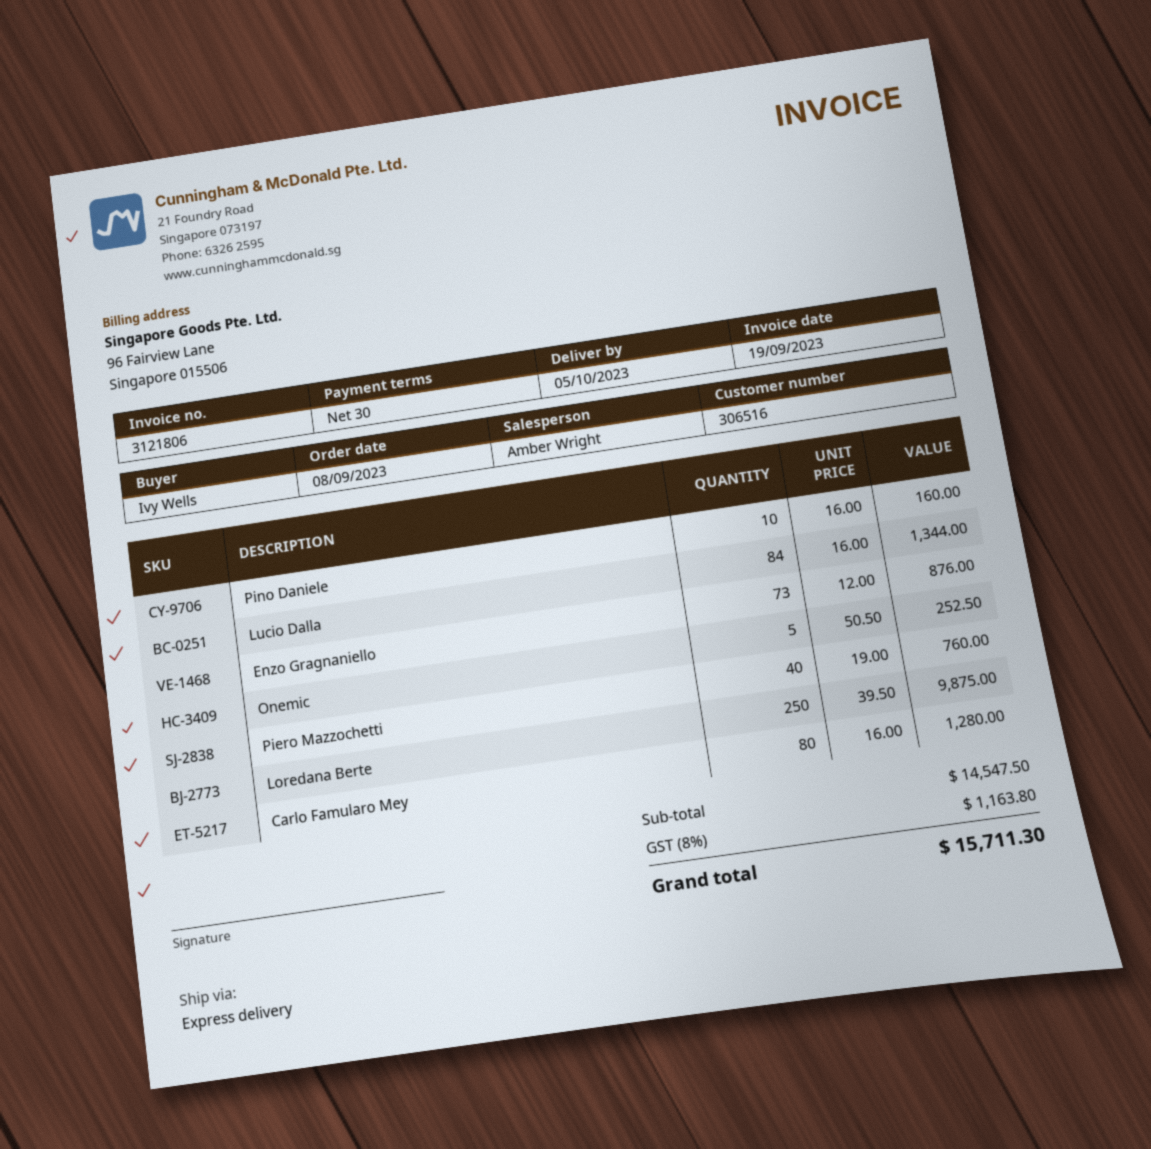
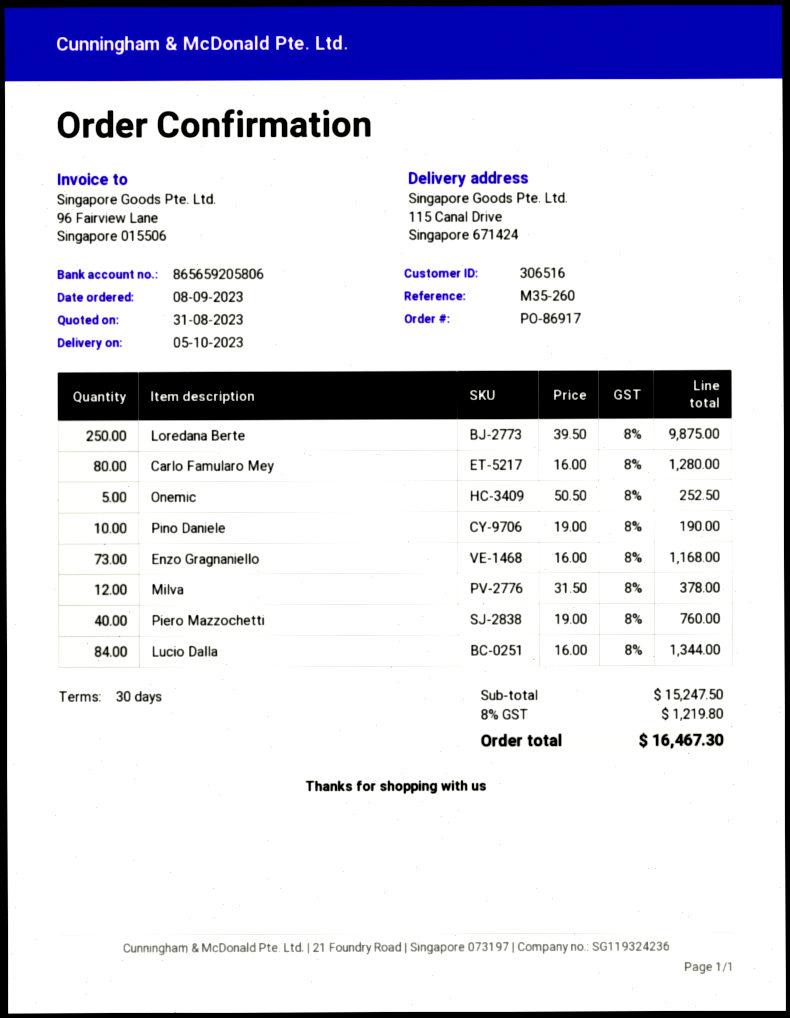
Pino Daniele: 10 x 16.00 = 160.00 -> 10 x 19.00 = 190.00
Enzo Gragnaniello: 73 x 12.00 = 876.00 -> 73 x 16.00 = 1168.00
Milva: none -> 12 x 31.50 = 378.00
subtotal: 14547.50 -> 15247.50
tax: 8% = 1163.80 -> 8% = 1219.80
total: 15711.30 -> 16467.30

